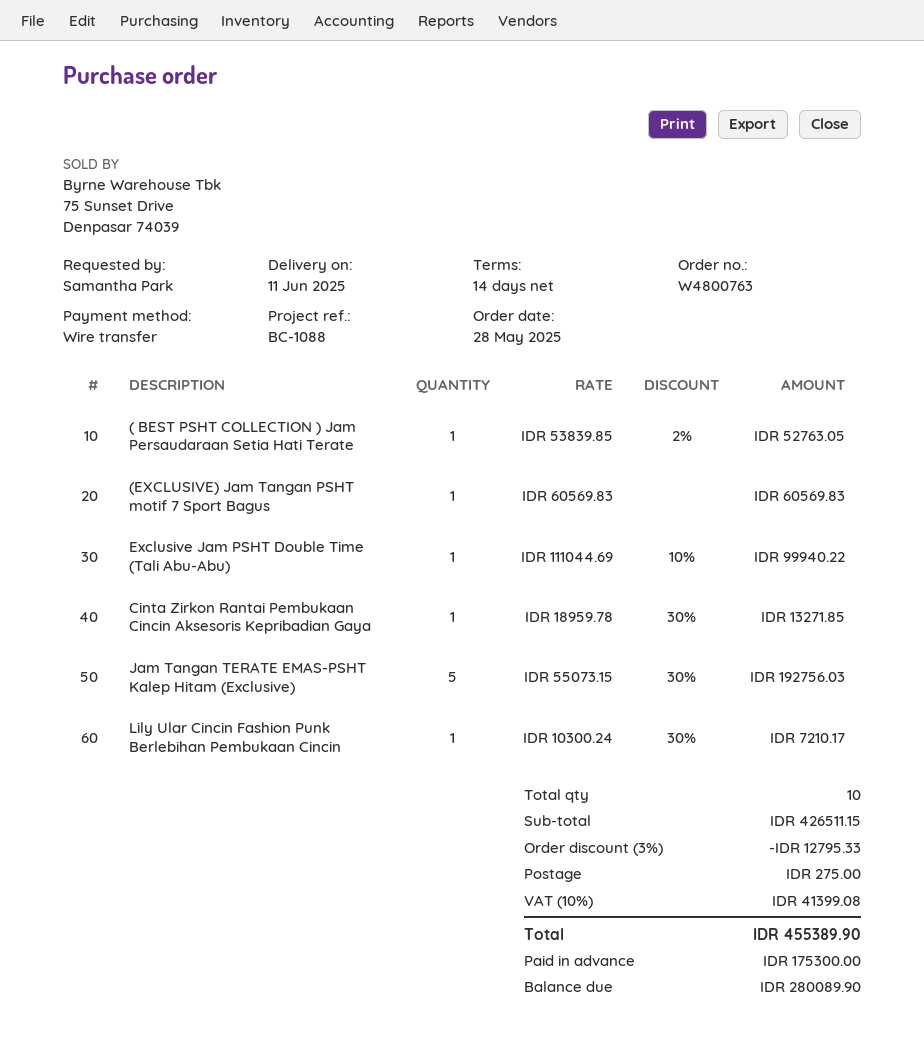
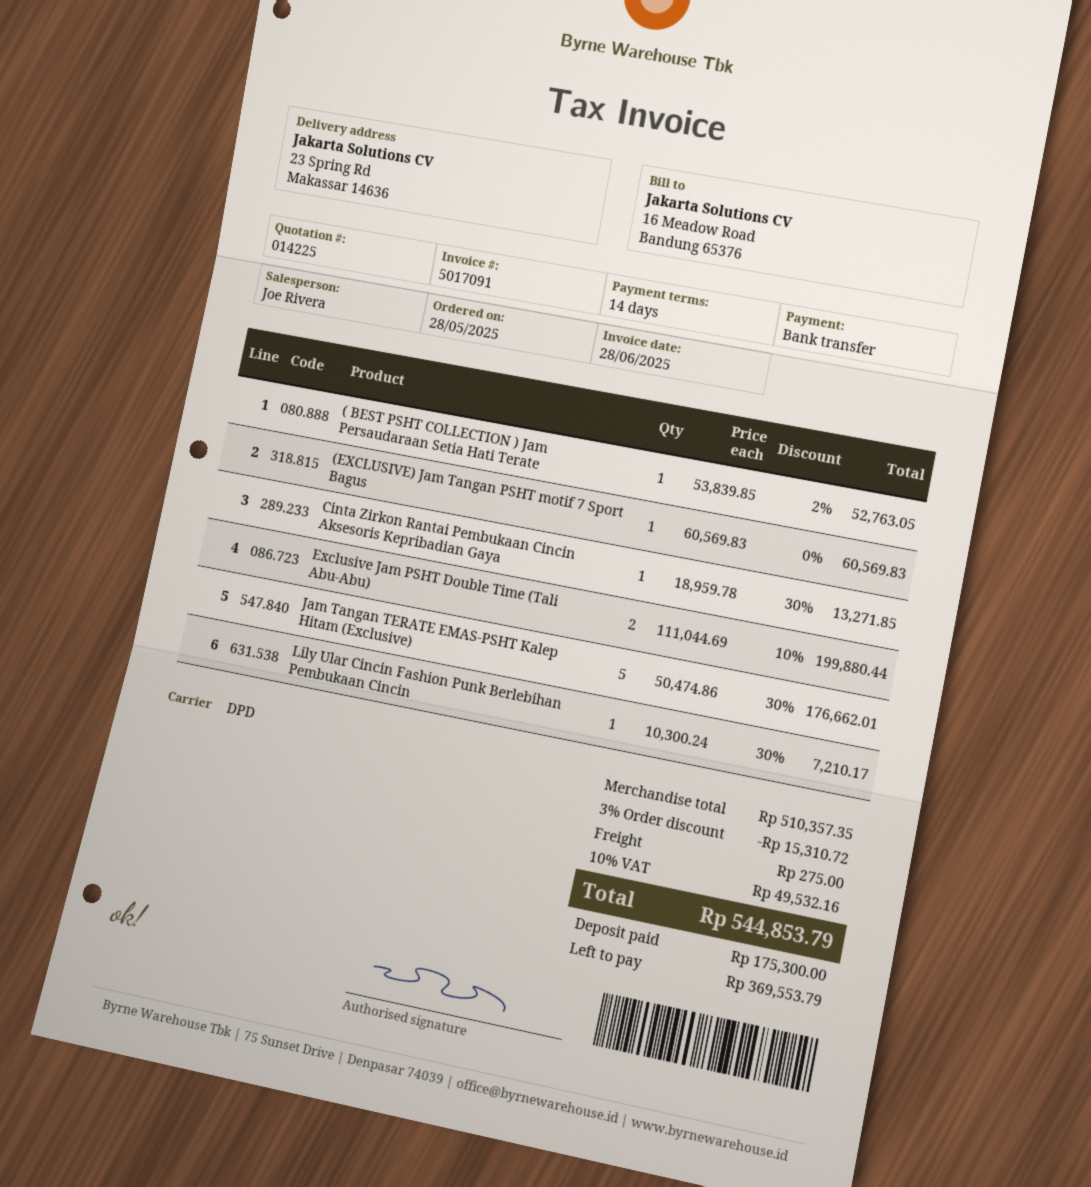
Exclusive Jam PSHT Double Time (Tali Abu-Abu): 1 x 111044.69 - 10% = 99940.22 -> 2 x 111044.69 - 10% = 199880.44
Jam Tangan TERATE EMAS-PSHT Kalep Hitam (Exclusive): 5 x 55073.15 - 30% = 192756.03 -> 5 x 50474.86 - 30% = 176662.01
subtotal: 426511.15 -> 510357.35
discount: 3% = 12795.33 -> 3% = 15310.72
tax: 10% = 41399.08 -> 10% = 49532.16
total: 455389.90 -> 544853.79
balance: 280089.90 -> 369553.79

